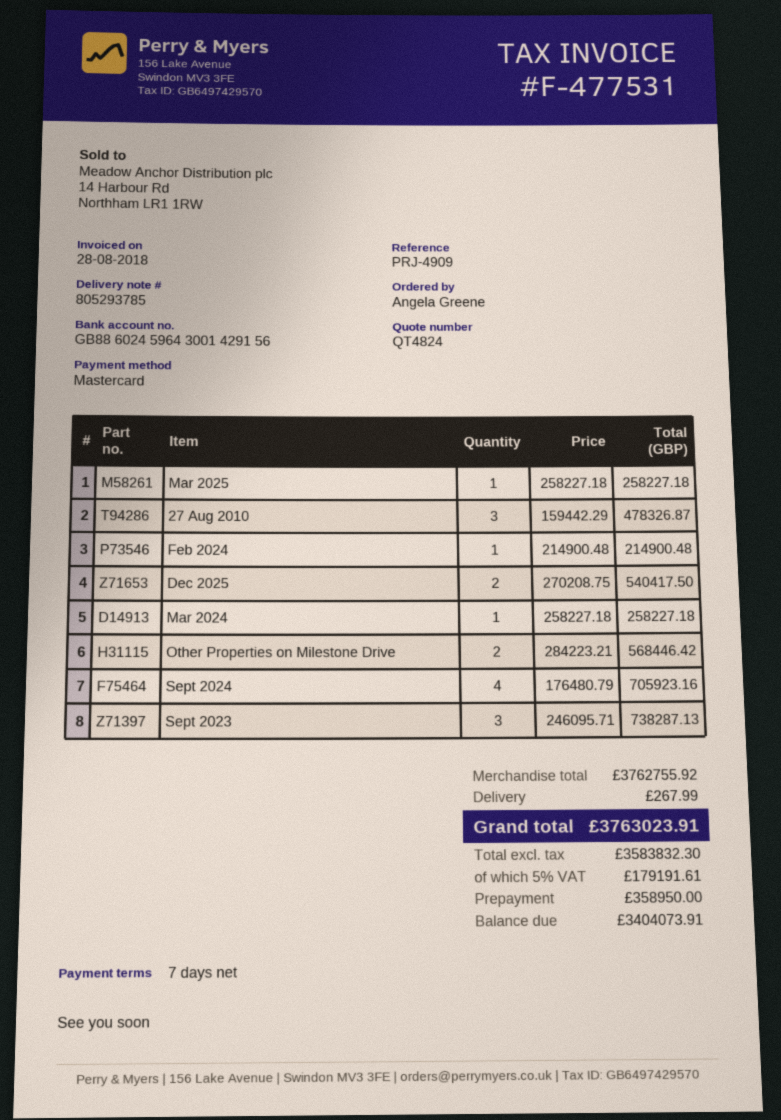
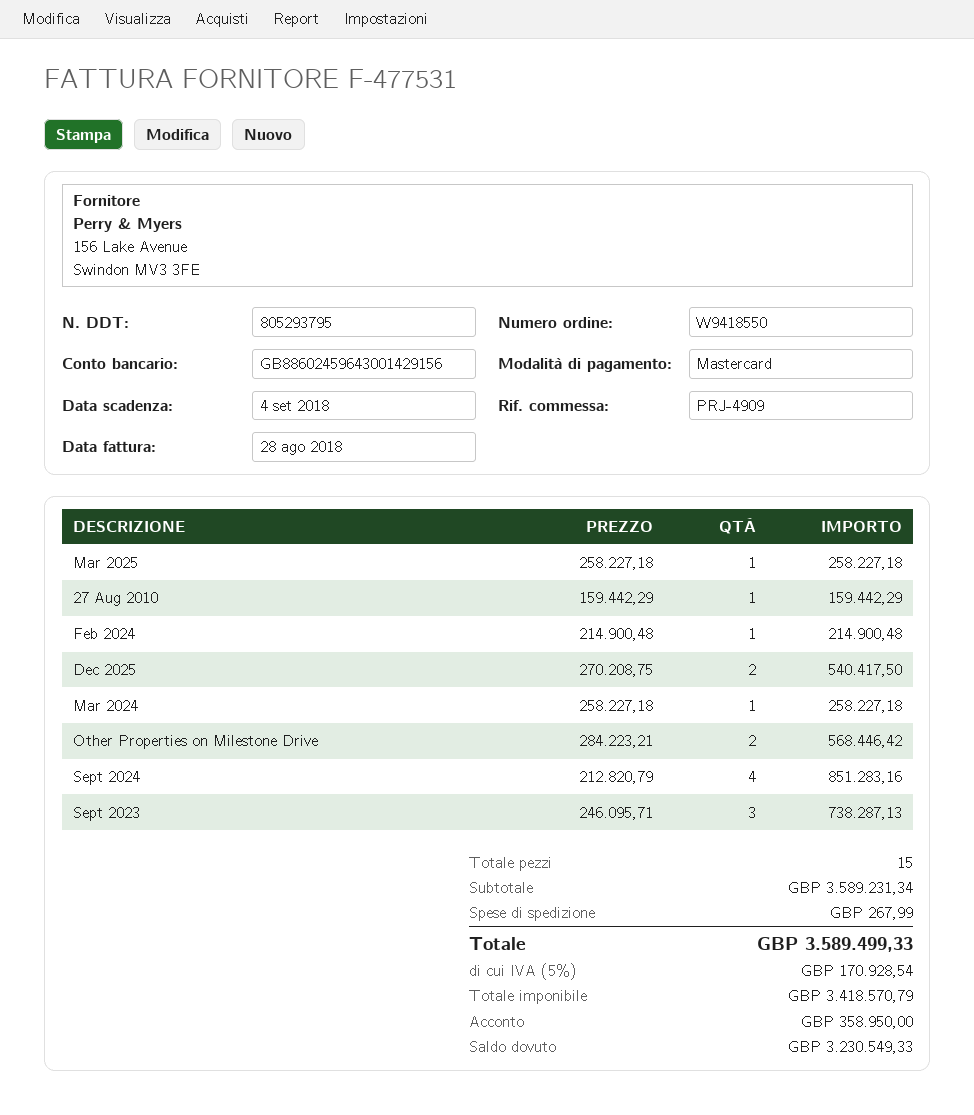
delivery note number: 805293785 -> 805293795
27 Aug 2010: 3 x 159442.29 = 478326.87 -> 1 x 159442.29 = 159442.29
Sept 2024: 4 x 176480.79 = 705923.16 -> 4 x 212820.79 = 851283.16
subtotal: 3762755.92 -> 3589231.34
net: 3583832.30 -> 3418570.79
tax: 5% = 179191.61 -> 5% = 170928.54
total: 3763023.91 -> 3589499.33
balance: 3404073.91 -> 3230549.33

